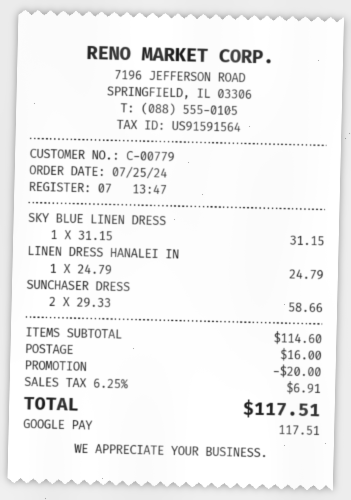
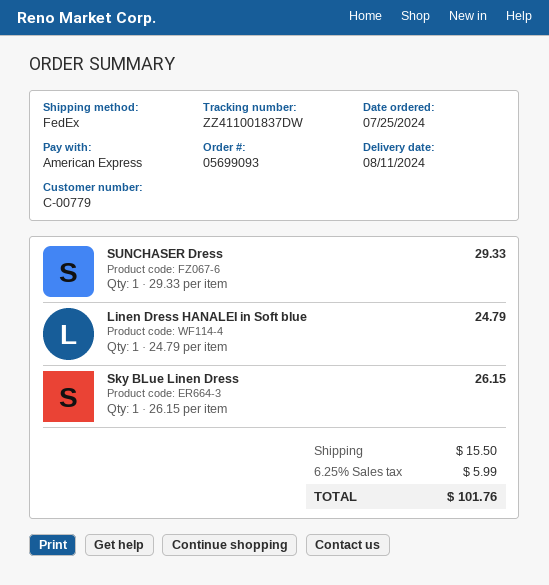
payment method: Google Pay -> American Express
SKY BLUE LINEN DRESS: 1 x 31.15 = 31.15 -> 1 x 26.15 = 26.15
SUNCHASER DRESS: 2 x 29.33 = 58.66 -> 1 x 29.33 = 29.33
discount: 20.00 -> none
shipping: 16.00 -> 15.50
tax: 6.25% = 6.91 -> 6.25% = 5.99
total: 117.51 -> 101.76

